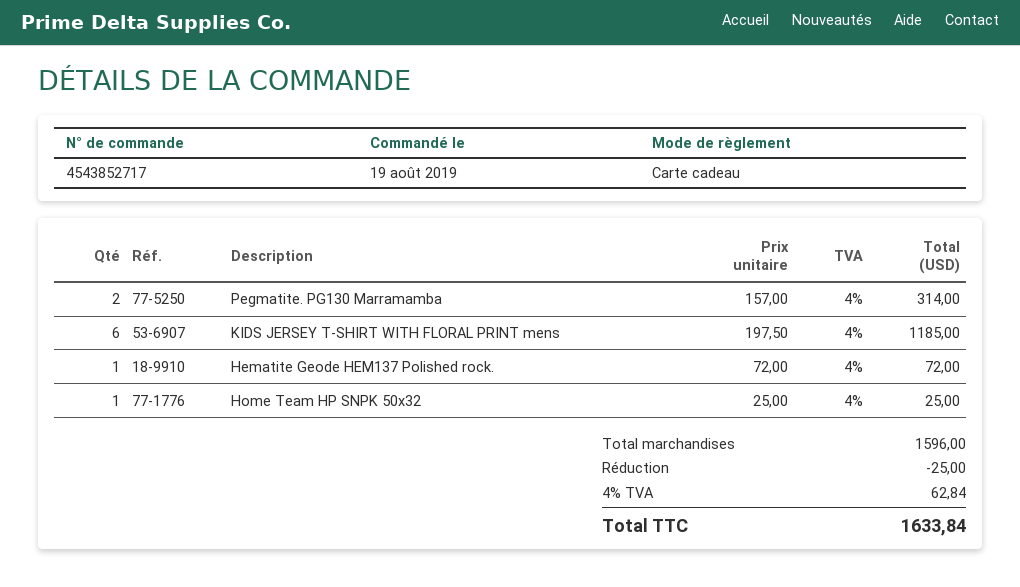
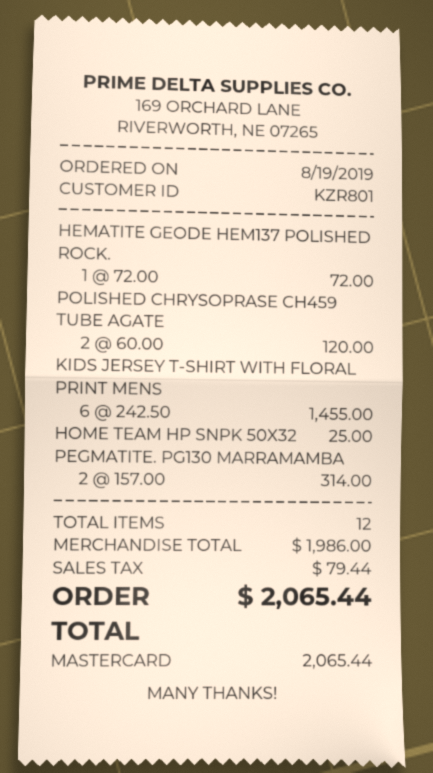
payment method: gift card -> Mastercard
KIDS JERSEY T-SHIRT WITH FLORAL PRINT mens: 6 x 197.50 = 1185.00 -> 6 x 242.50 = 1455.00
POLISHED CHRYSOPRASE CH459 TUBE AGATE: none -> 2 x 60.00 = 120.00
subtotal: 1596.00 -> 1986.00
discount: 25.00 -> none
tax: 62.84 -> 79.44
total: 1633.84 -> 2065.44

